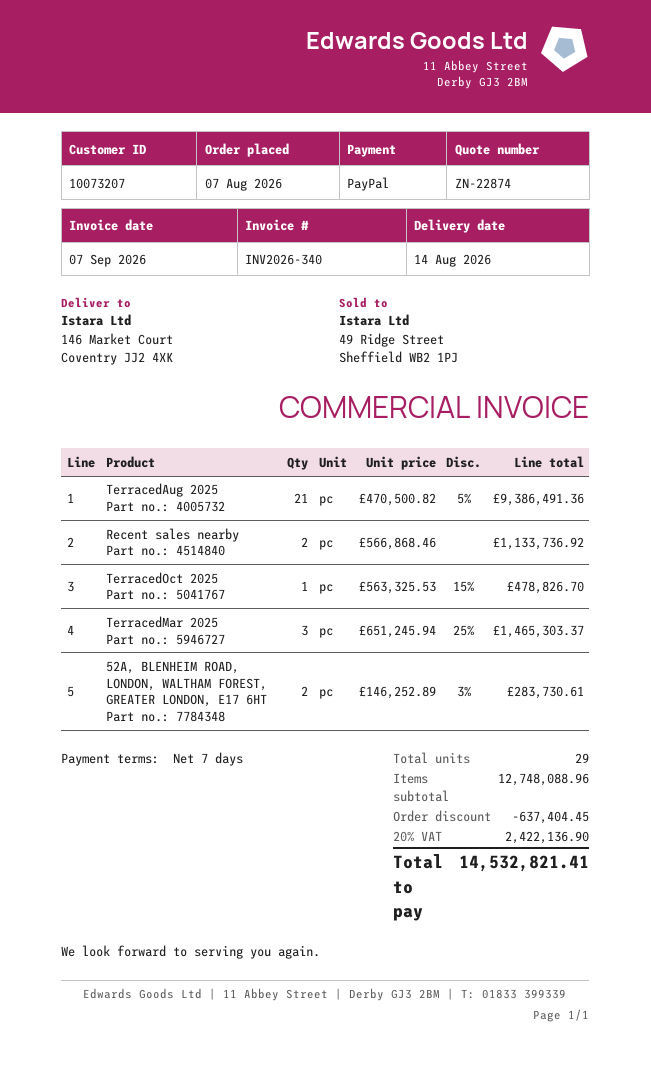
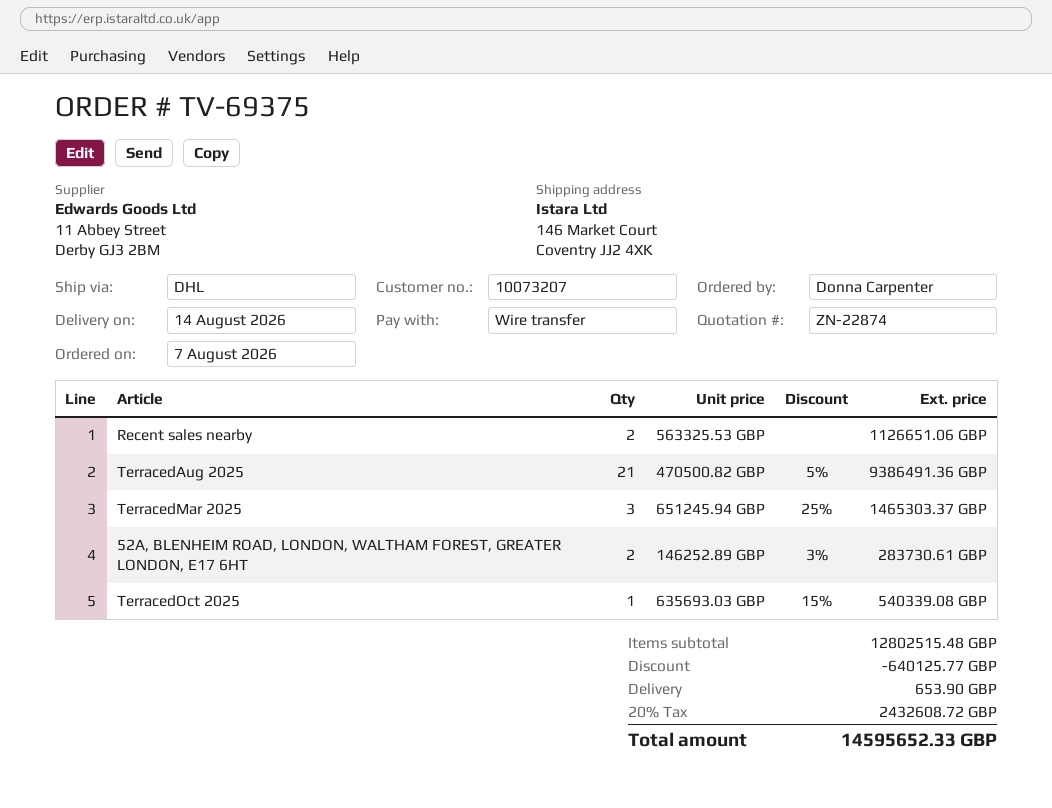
payment method: PayPal -> bank transfer
Recent sales nearby: 2 x 566868.46 = 1133736.92 -> 2 x 563325.53 = 1126651.06
TerracedOct 2025: 1 x 563325.53 - 15% = 478826.70 -> 1 x 635693.03 - 15% = 540339.08
subtotal: 12748088.96 -> 12802515.48
discount: 637404.45 -> 640125.77
shipping: none -> 653.90
tax: 20% = 2422136.90 -> 20% = 2432608.72
total: 14532821.41 -> 14595652.33

